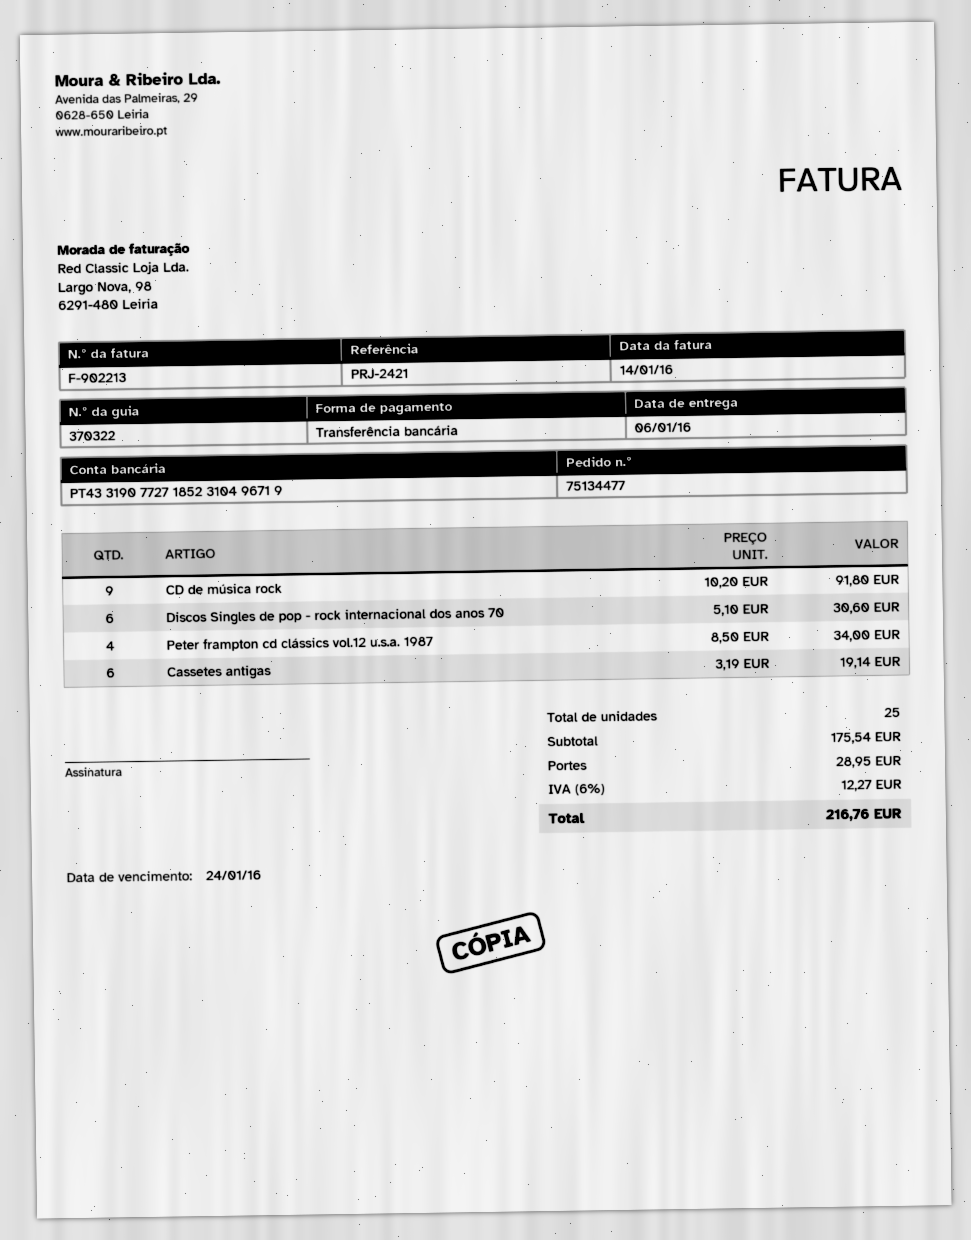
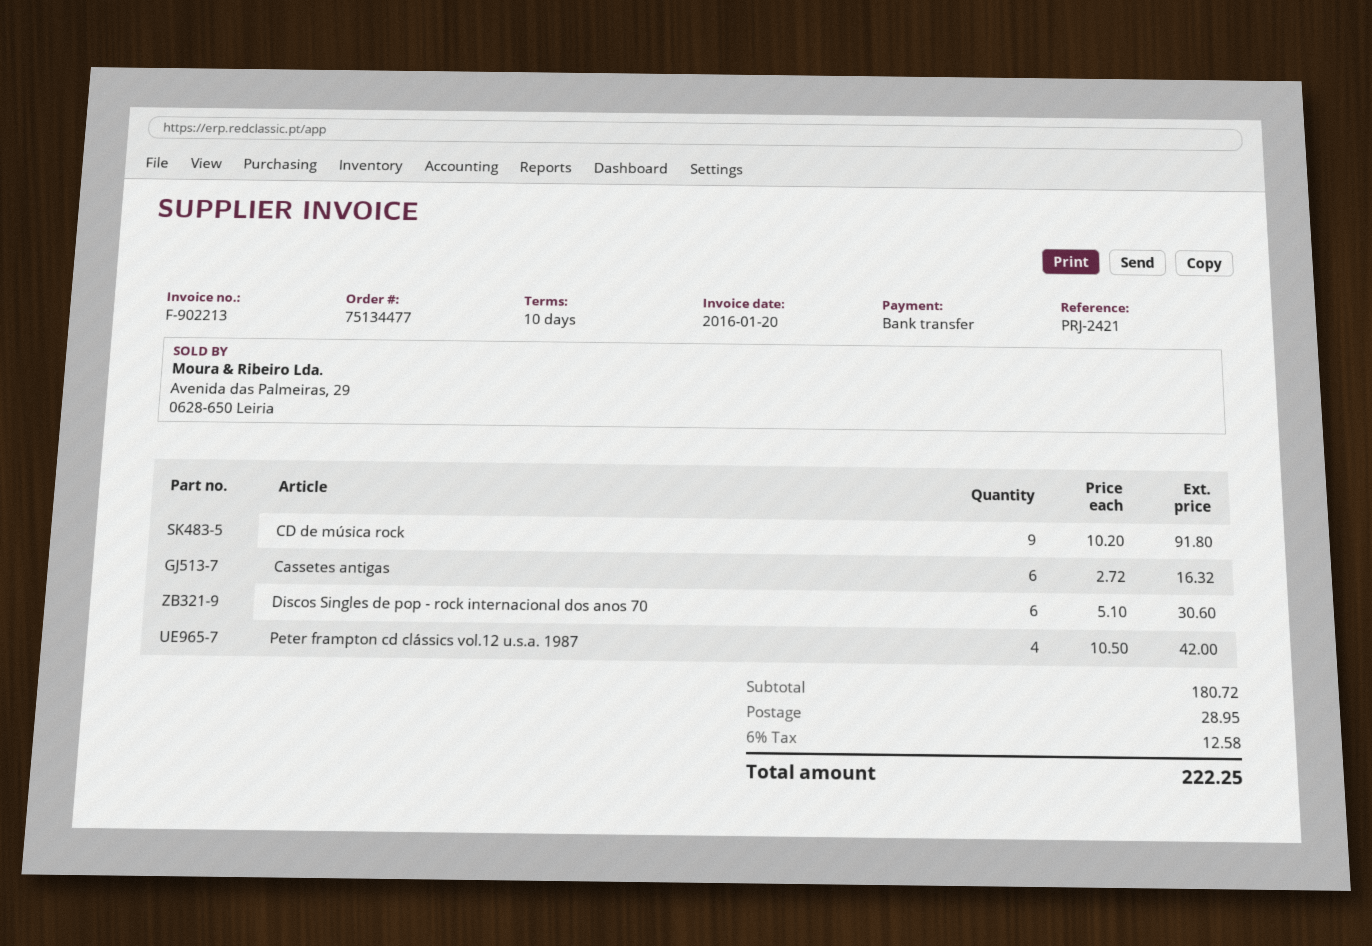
invoice date: 2016-01-14 -> 2016-01-20
Peter frampton cd clássics vol.12 u.s.a. 1987: 4 x 8.50 = 34.00 -> 4 x 10.50 = 42.00
Cassetes antigas: 6 x 3.19 = 19.14 -> 6 x 2.72 = 16.32
subtotal: 175.54 -> 180.72
tax: 6% = 12.27 -> 6% = 12.58
total: 216.76 -> 222.25

